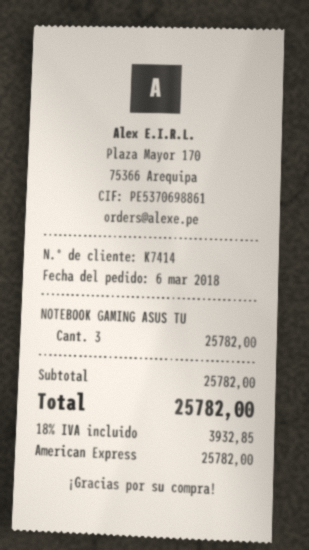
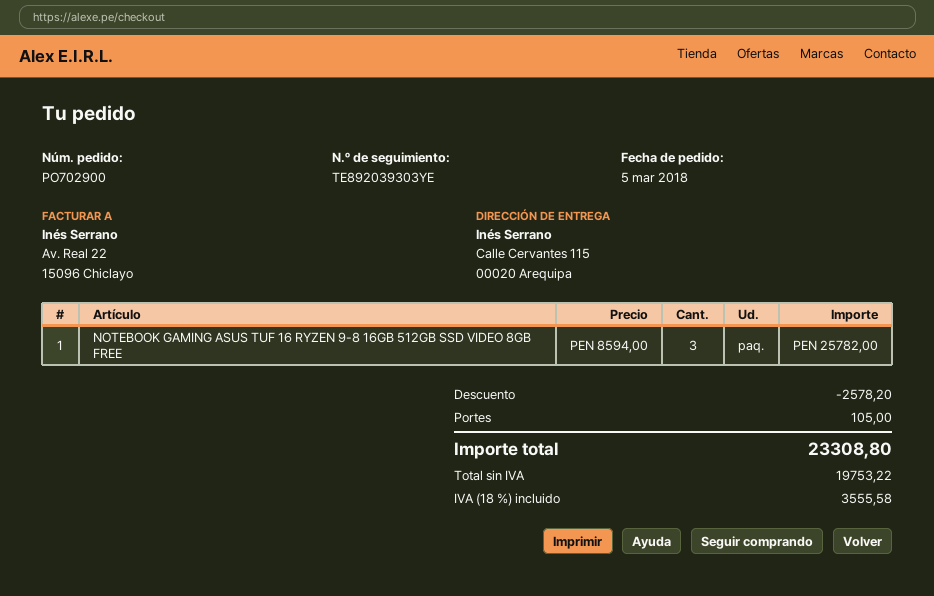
order date: 2018-03-06 -> 2018-03-05
discount: none -> 2578.20
shipping: none -> 105.00
tax: 18% = 3932.85 -> 18% = 3555.58
total: 25782.00 -> 23308.80

